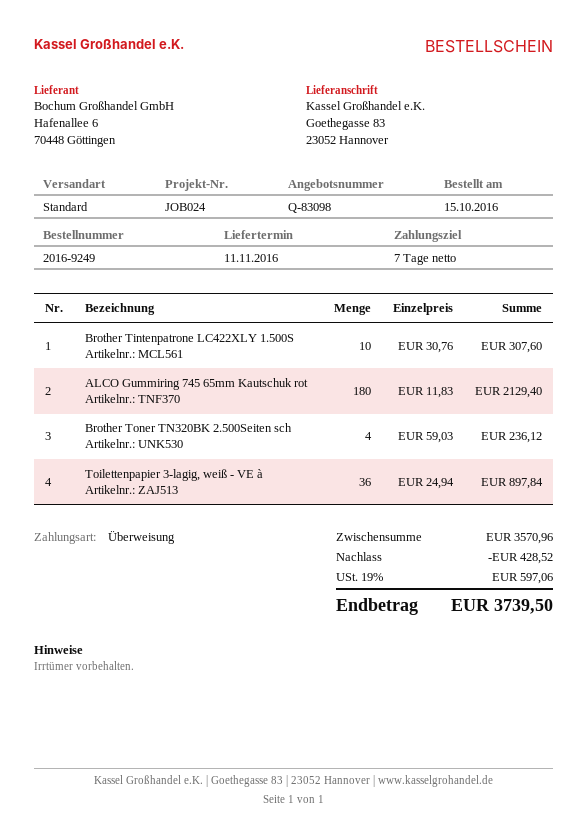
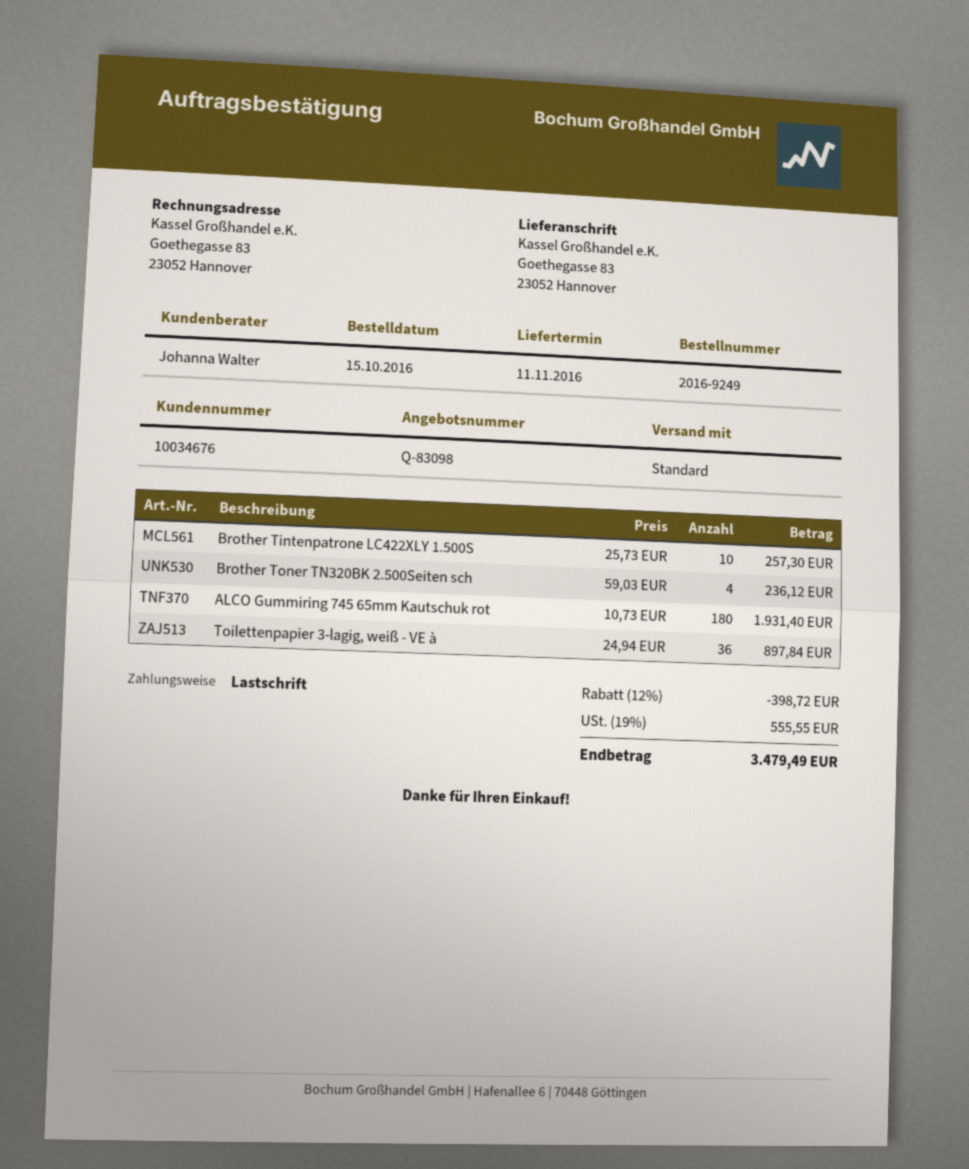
payment method: bank transfer -> direct debit
Brother Tintenpatrone LC422XLY 1.500S: 10 x 30.76 = 307.60 -> 10 x 25.73 = 257.30
ALCO Gummiring 745 65mm Kautschuk rot: 180 x 11.83 = 2129.40 -> 180 x 10.73 = 1931.40
discount: 428.52 -> 398.72
tax: 19% = 597.06 -> 19% = 555.55
total: 3739.50 -> 3479.49

